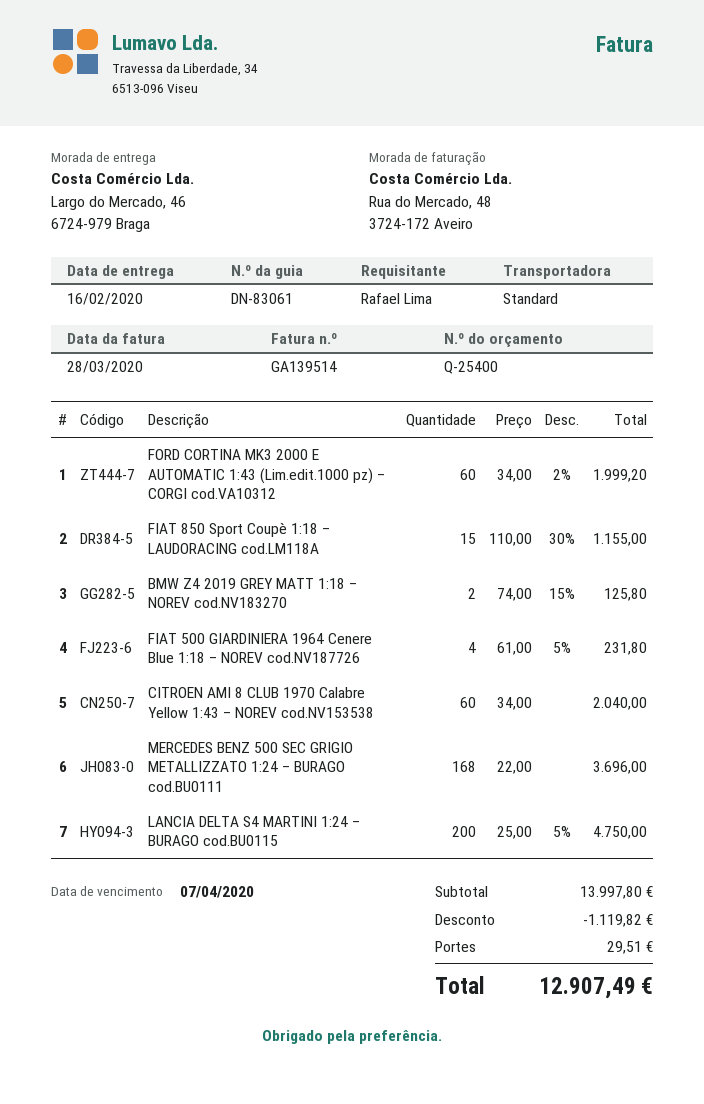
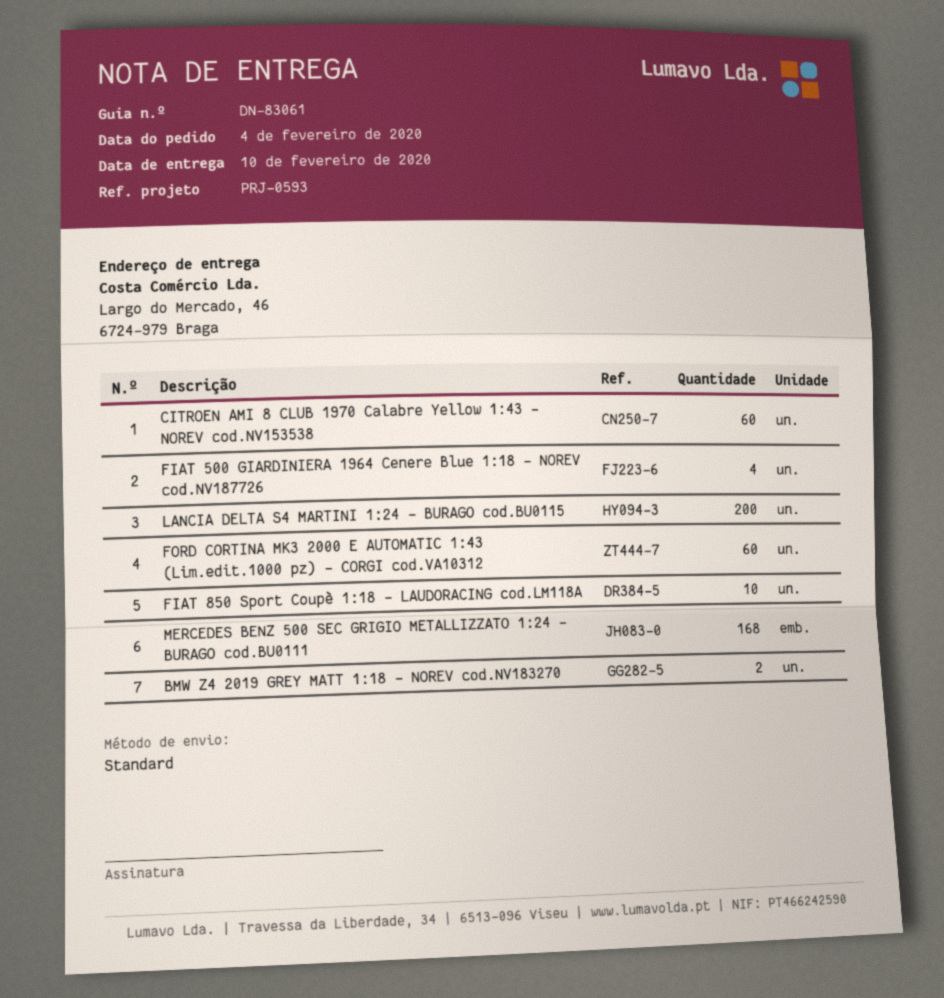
delivery date: 2020-02-16 -> 2020-02-10
FIAT 850 Sport Coupè 1:18 – LAUDORACING cod.LM118A: 15 -> 10

